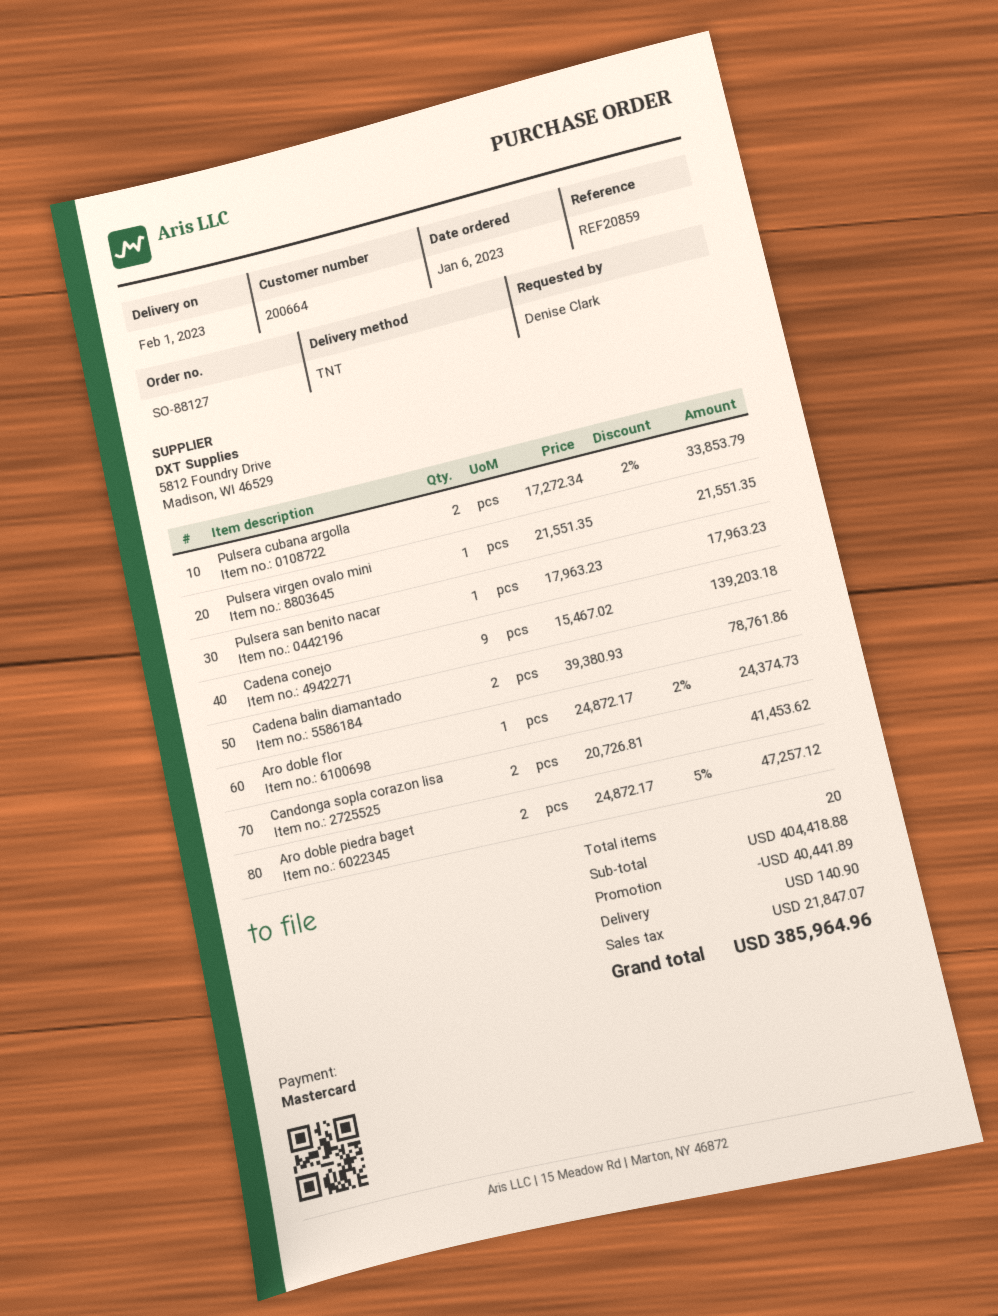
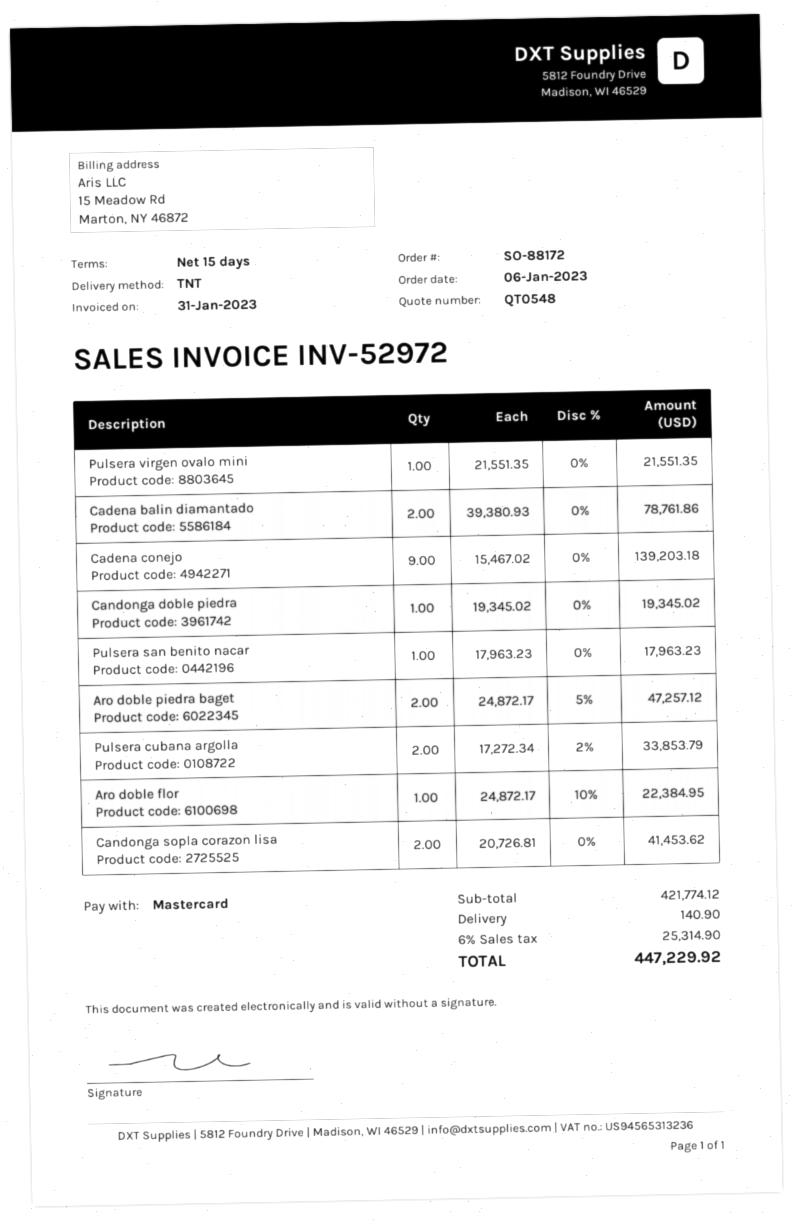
order number: SO-88127 -> SO-88172
Aro doble flor: 1 x 24872.17 - 2% = 24374.73 -> 1 x 24872.17 - 10% = 22384.95
Candonga doble piedra: none -> 1 x 19345.02 = 19345.02
subtotal: 404418.88 -> 421774.12
discount: 40441.89 -> none
tax: 21847.07 -> 25314.90
total: 385964.96 -> 447229.92

